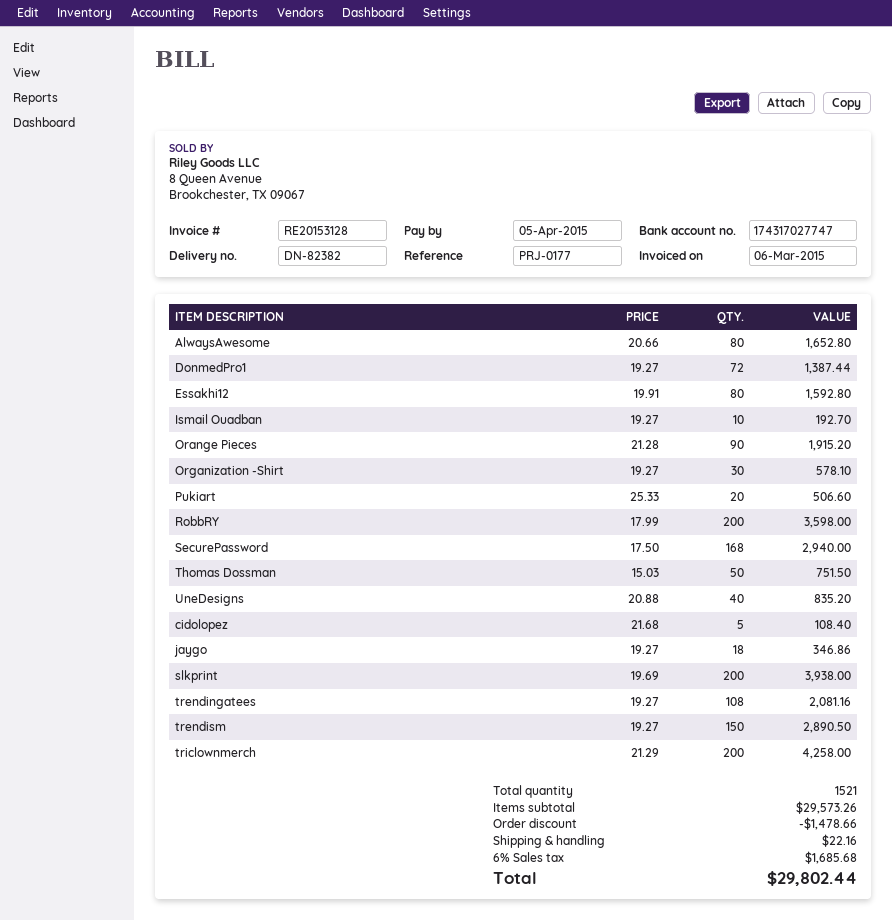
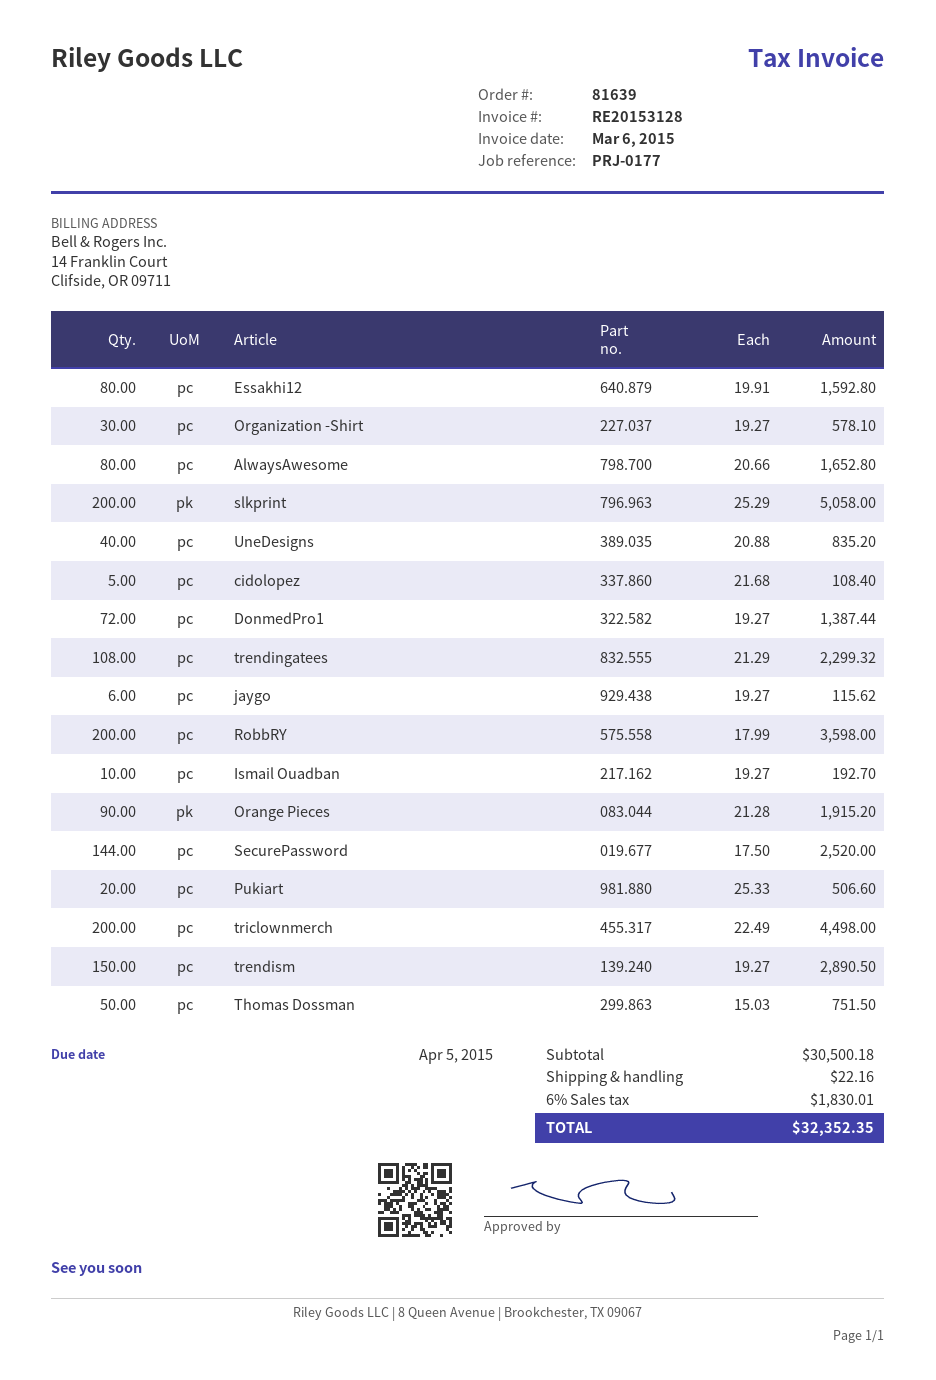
SecurePassword: 168 x 17.50 = 2940.00 -> 144 x 17.50 = 2520.00
jaygo: 18 x 19.27 = 346.86 -> 6 x 19.27 = 115.62
slkprint: 200 x 19.69 = 3938.00 -> 200 x 25.29 = 5058.00
trendingatees: 108 x 19.27 = 2081.16 -> 108 x 21.29 = 2299.32
triclownmerch: 200 x 21.29 = 4258.00 -> 200 x 22.49 = 4498.00
subtotal: 29573.26 -> 30500.18
discount: 1478.66 -> none
tax: 6% = 1685.68 -> 6% = 1830.01
total: 29802.44 -> 32352.35

